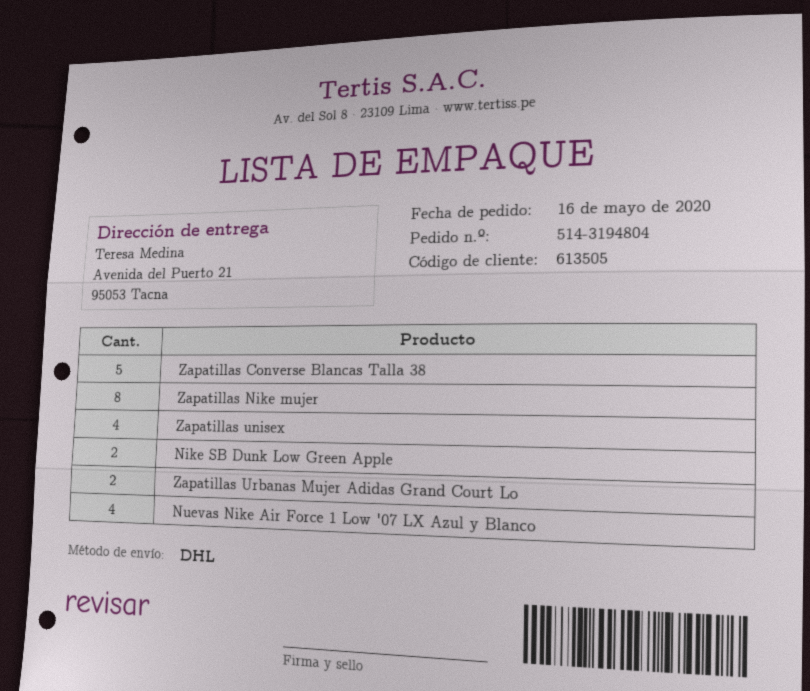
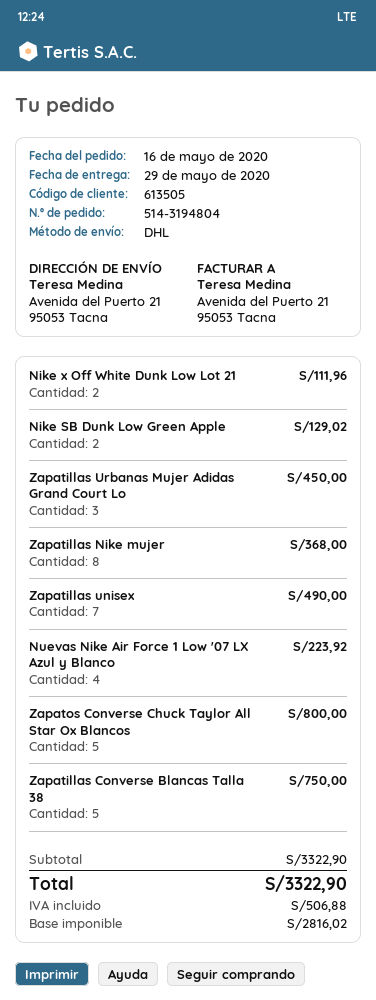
Zapatillas unisex: 4 -> 7
Zapatillas Urbanas Mujer Adidas Grand Court Lo: 2 -> 3
Nike x Off White Dunk Low Lot 21: none -> 2
Zapatos Converse Chuck Taylor All Star Ox Blancos: none -> 5

